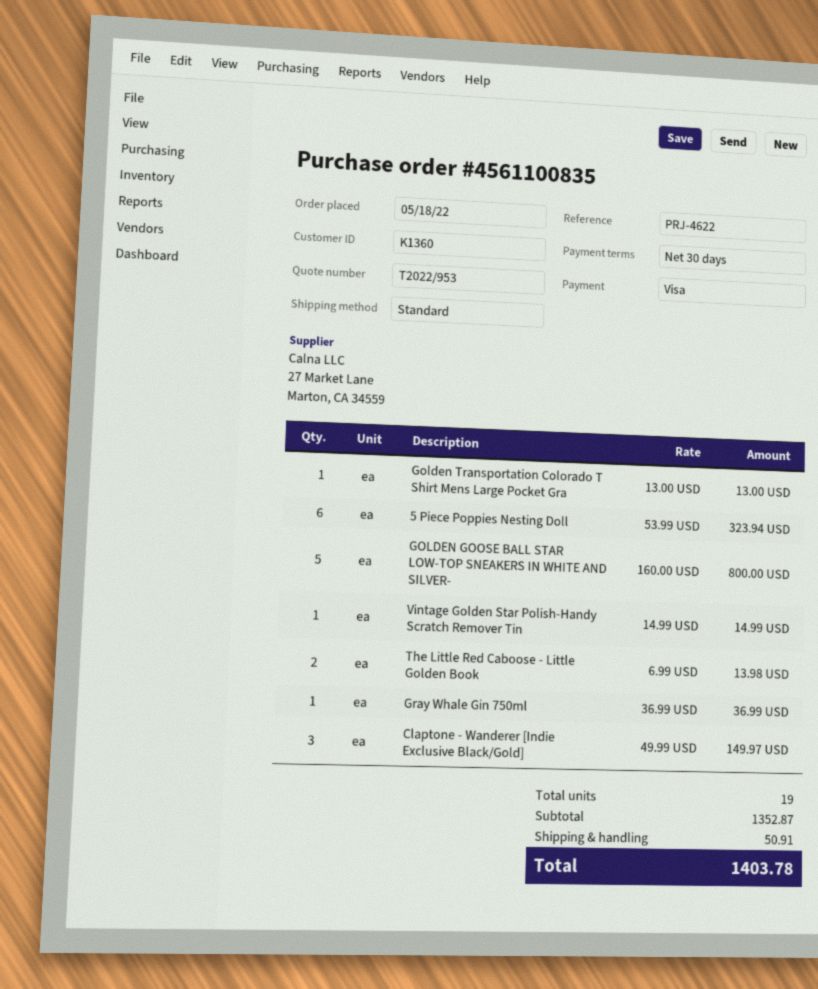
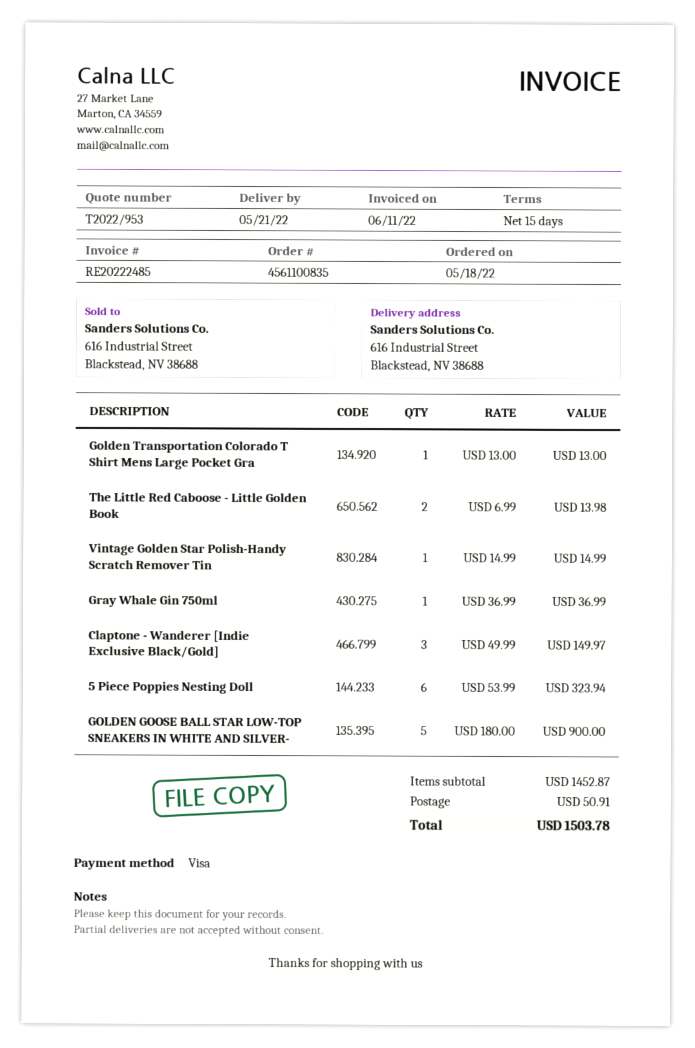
payment terms: 30 days -> 15 days
GOLDEN GOOSE BALL STAR LOW-TOP SNEAKERS IN WHITE AND SILVER-: 5 x 160.00 = 800.00 -> 5 x 180.00 = 900.00
subtotal: 1352.87 -> 1452.87
total: 1403.78 -> 1503.78

